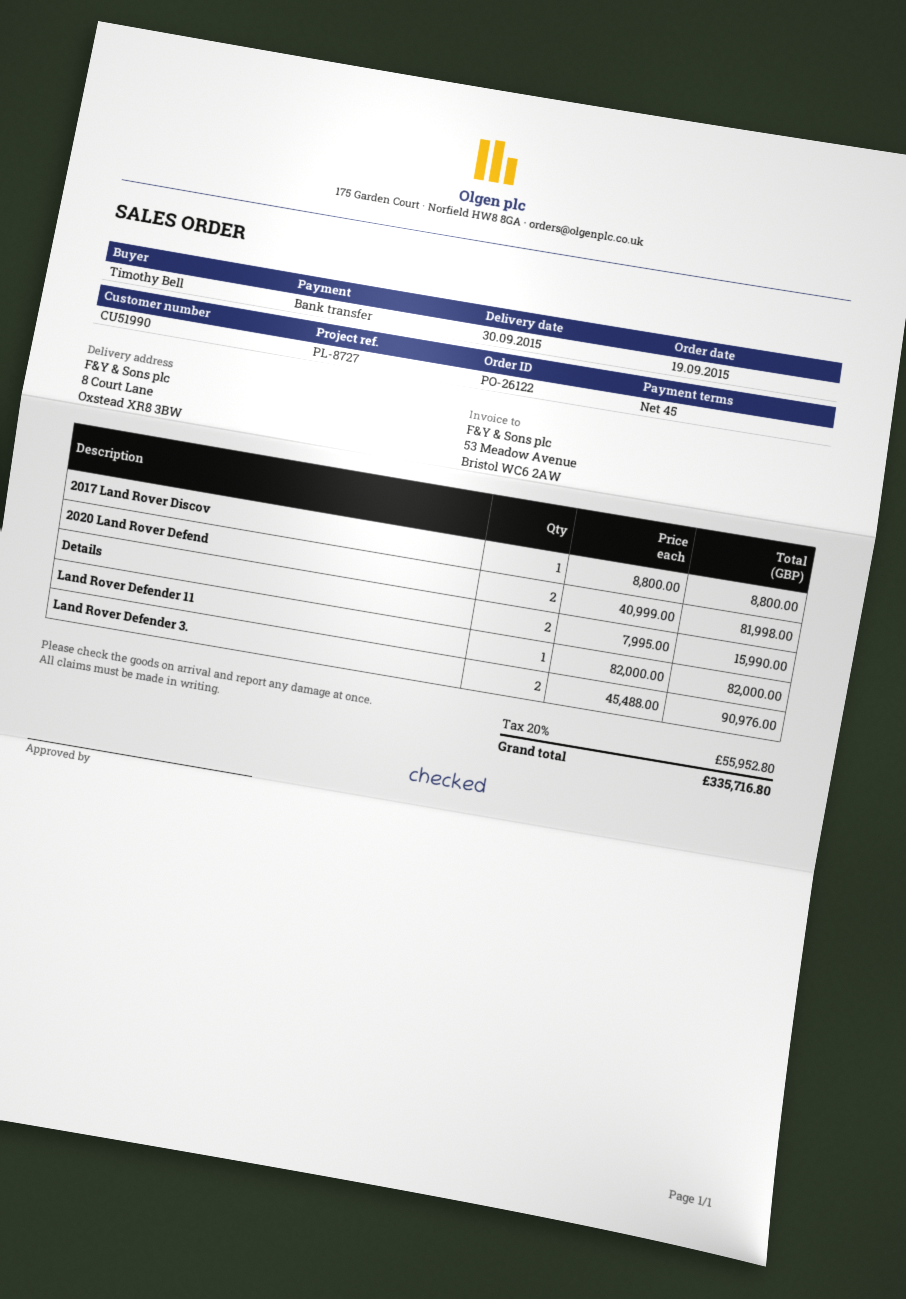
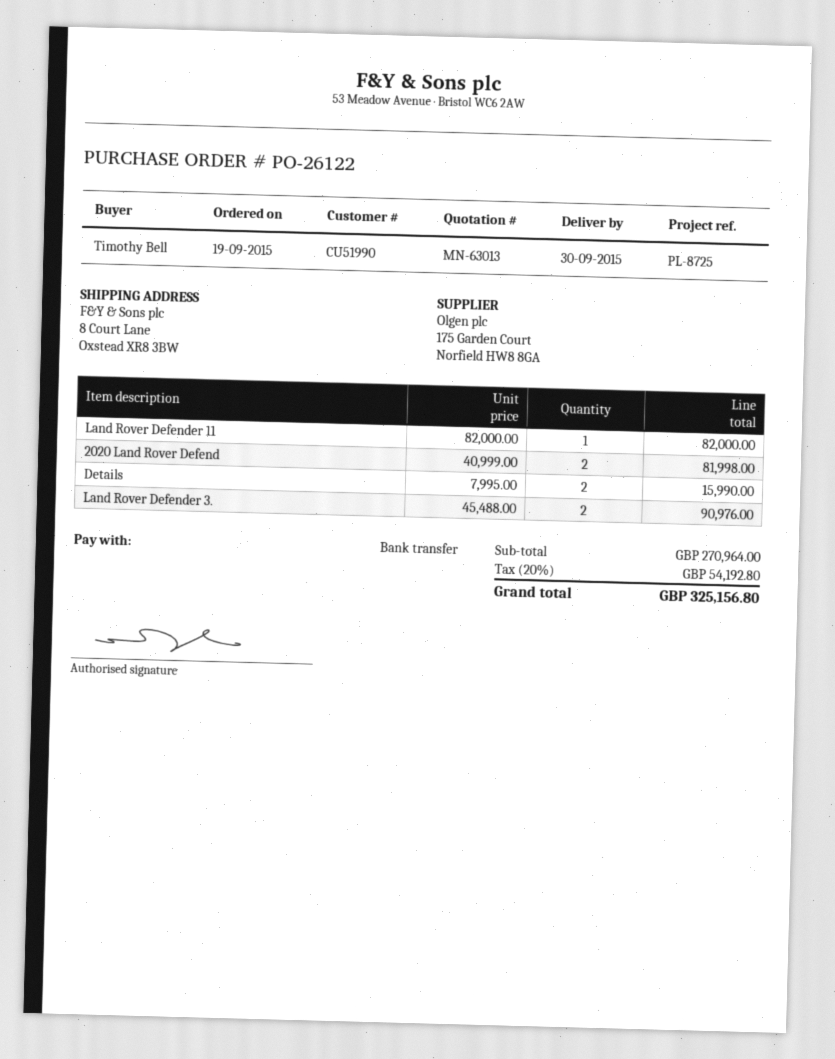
reference: PL-8727 -> PL-8725
2017 Land Rover Discov: 1 x 8800.00 = 8800.00 -> none
tax: 20% = 55952.80 -> 20% = 54192.80
total: 335716.80 -> 325156.80

